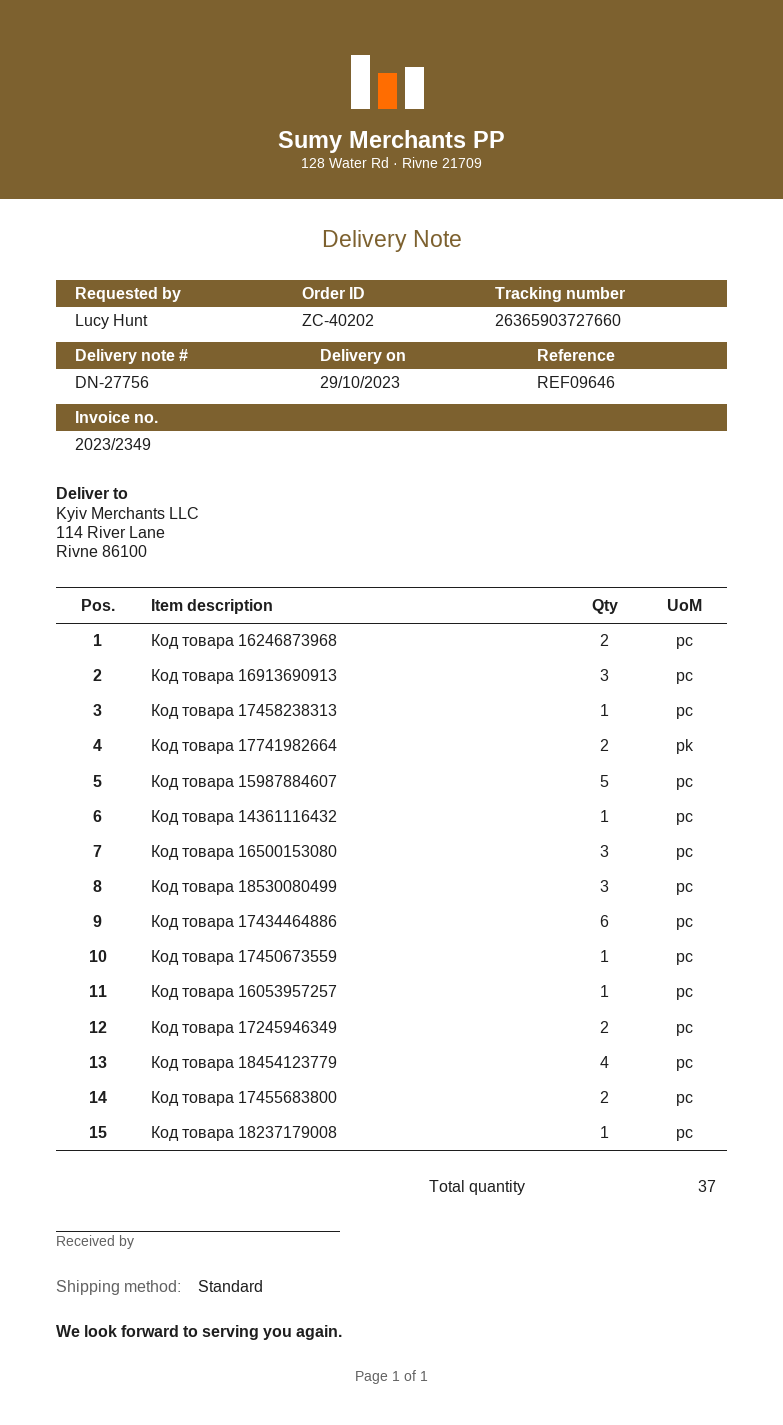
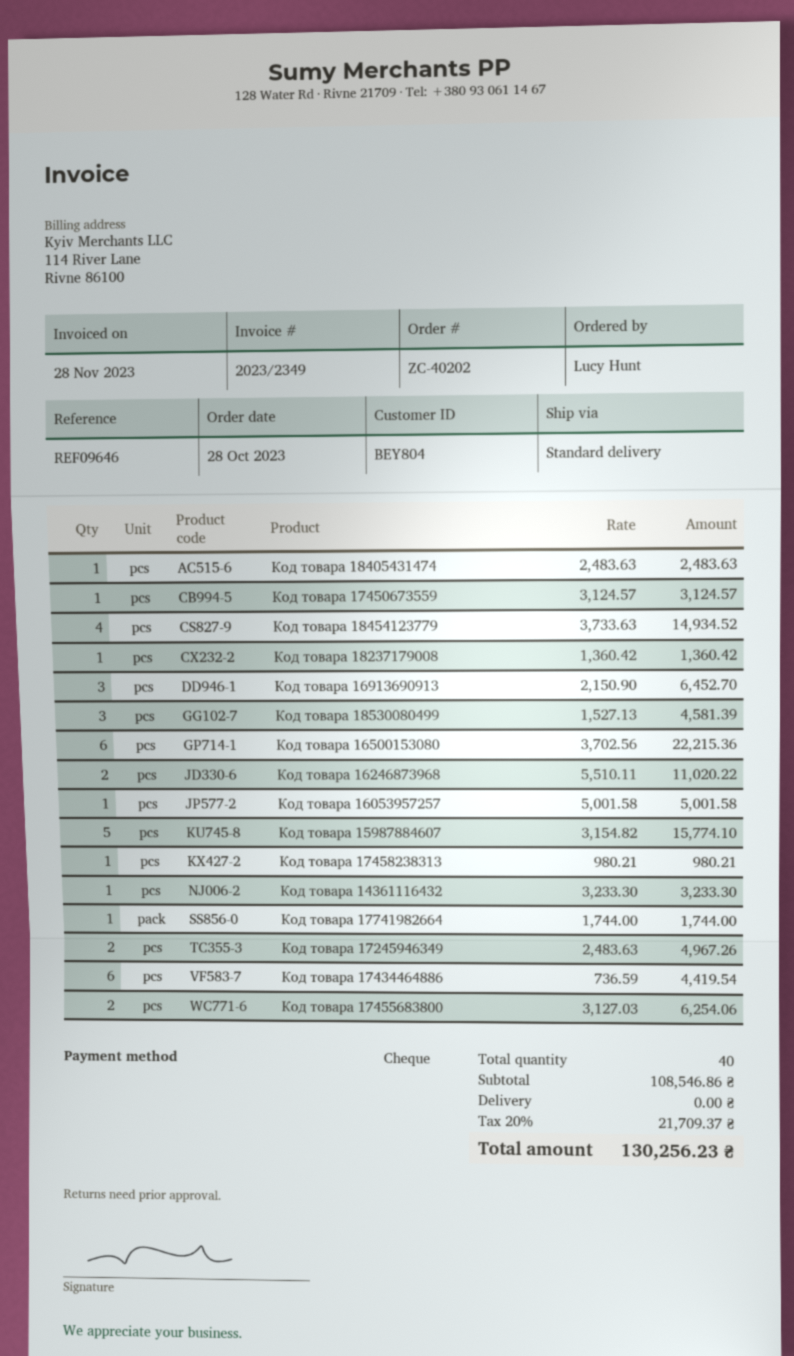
Код товара 17741982664: 2 -> 1
Код товара 16500153080: 3 -> 6
Код товара 18405431474: none -> 1
total quantity: 37 -> 40

